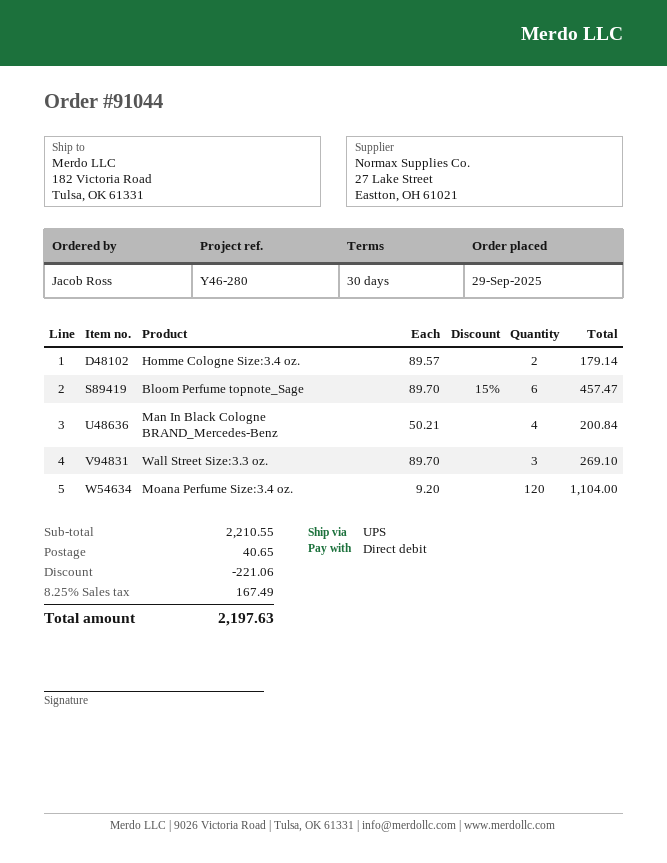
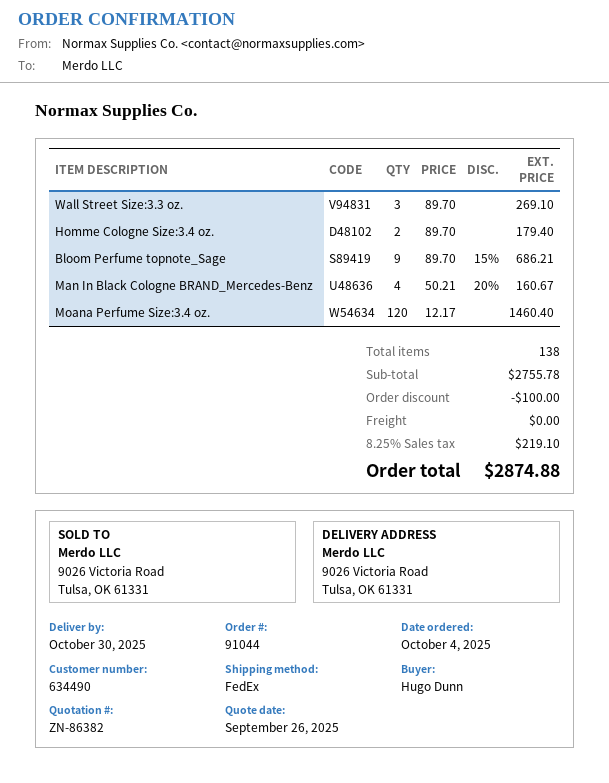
order date: 2025-09-29 -> 2025-10-04
ordered by: Jacob Ross -> Hugo Dunn
shipping method: UPS -> FedEx
ship to: 182 Victoria Road, Tulsa, OK 61331 -> 9026 Victoria Road, Tulsa, OK 61331
Homme Cologne Size:3.4 oz.: 2 x 89.57 = 179.14 -> 2 x 89.70 = 179.40
Bloom Perfume topnote_Sage: 6 x 89.70 - 15% = 457.47 -> 9 x 89.70 - 15% = 686.21
Man In Black Cologne BRAND_Mercedes-Benz: 4 x 50.21 = 200.84 -> 4 x 50.21 - 20% = 160.67
Moana Perfume Size:3.4 oz.: 120 x 9.20 = 1104.00 -> 120 x 12.17 = 1460.40
subtotal: 2210.55 -> 2755.78
discount: 221.06 -> 100.00
shipping: 40.65 -> 0.00
tax: 8.25% = 167.49 -> 8.25% = 219.10
total: 2197.63 -> 2874.88

